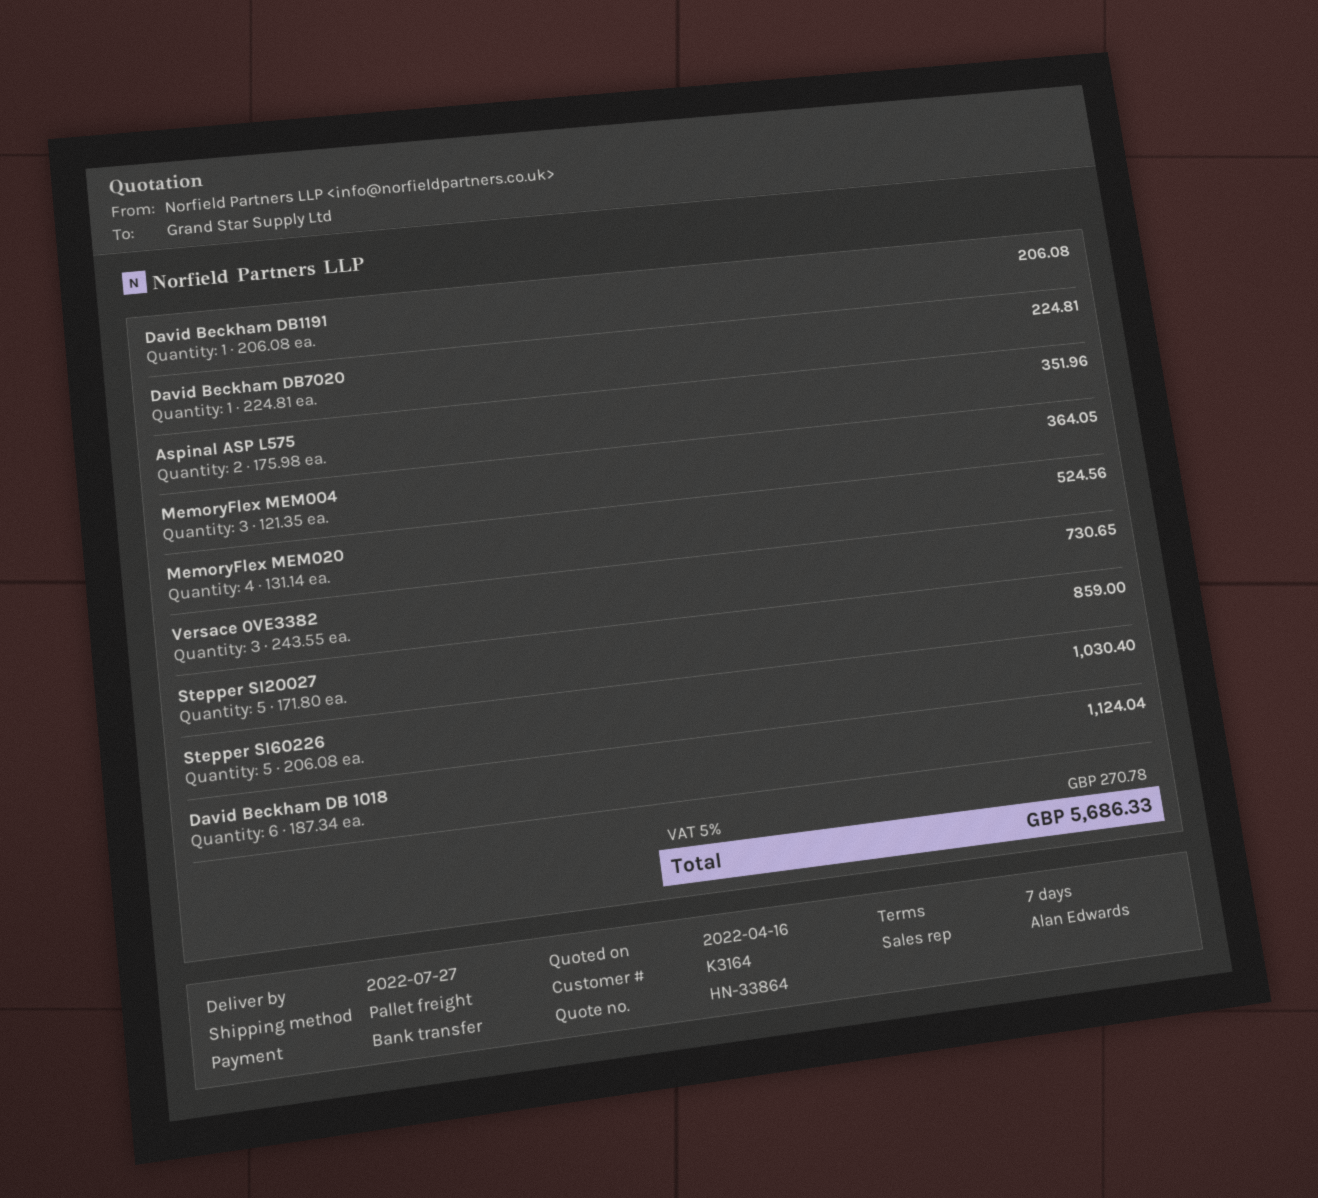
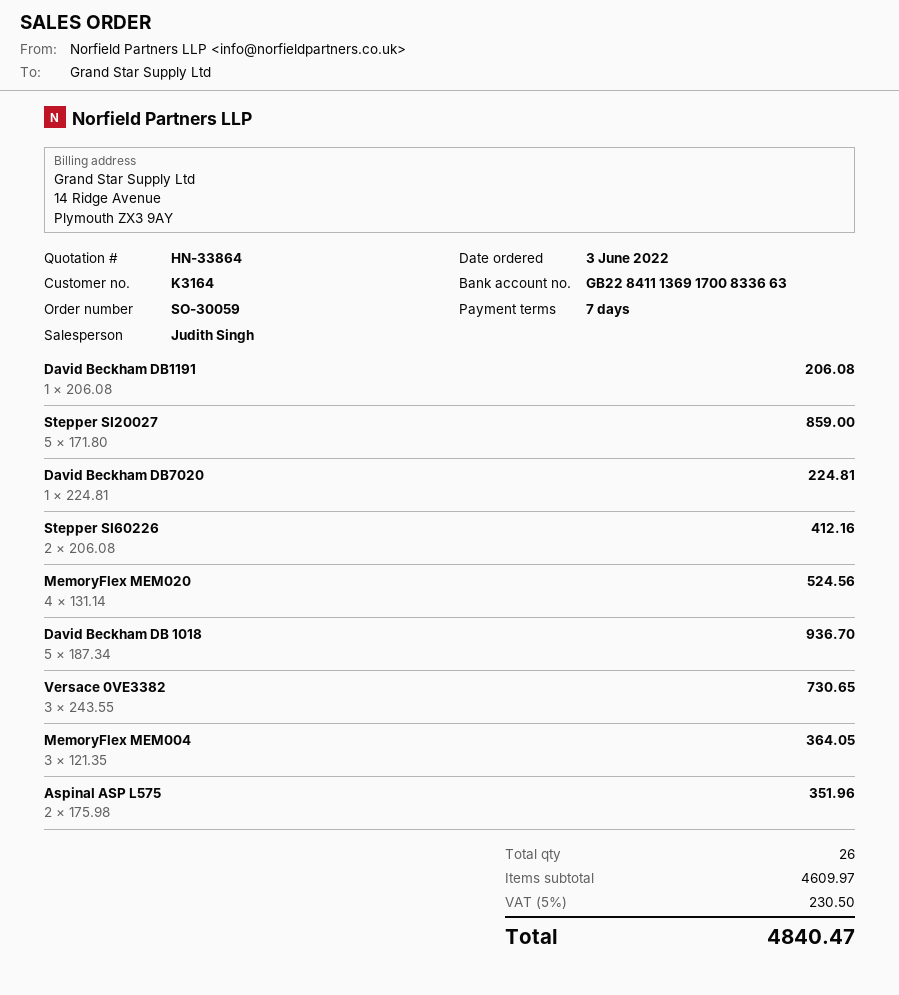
sales rep: Alan Edwards -> Judith Singh
Stepper SI60226: 5 x 206.08 = 1030.40 -> 2 x 206.08 = 412.16
David Beckham DB 1018: 6 x 187.34 = 1124.04 -> 5 x 187.34 = 936.70
tax: 5% = 270.78 -> 5% = 230.50
total: 5686.33 -> 4840.47

